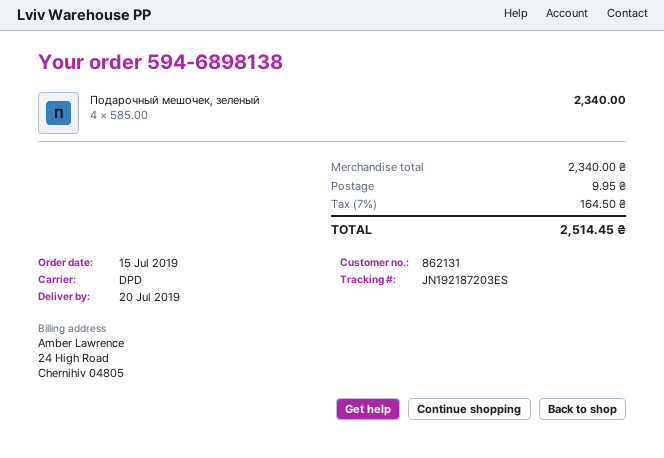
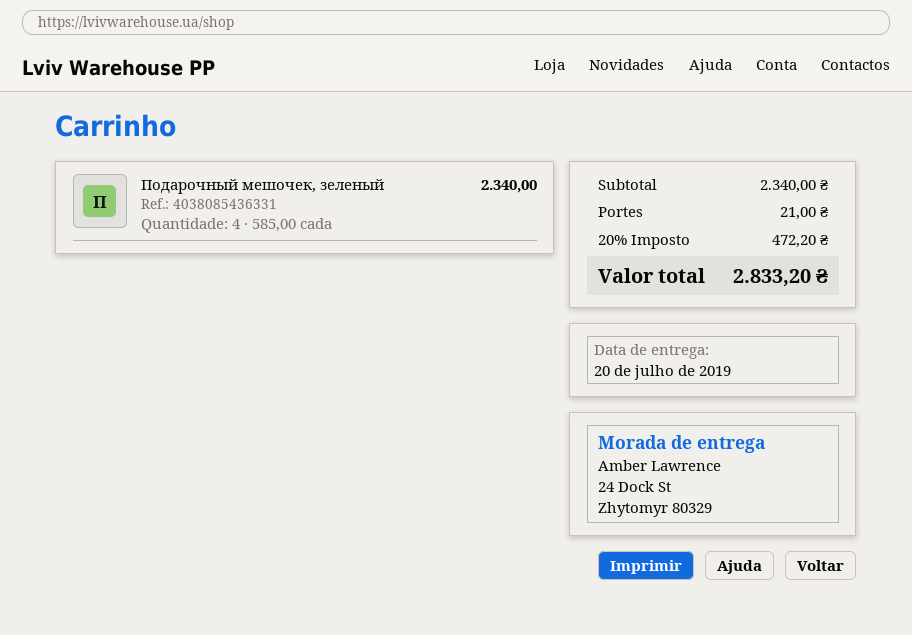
shipping: 9.95 -> 21.00
tax: 7% = 164.50 -> 20% = 472.20
total: 2514.45 -> 2833.20

